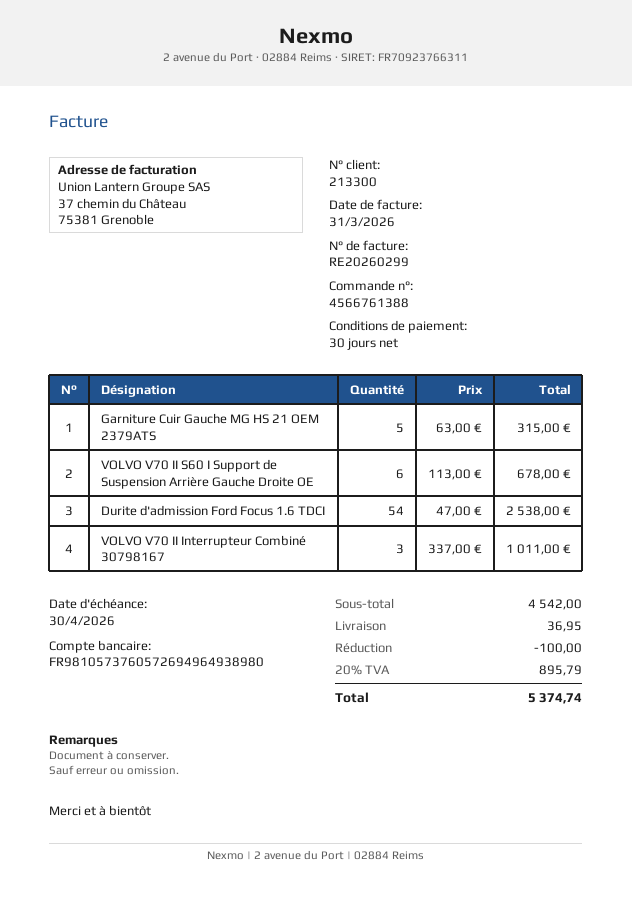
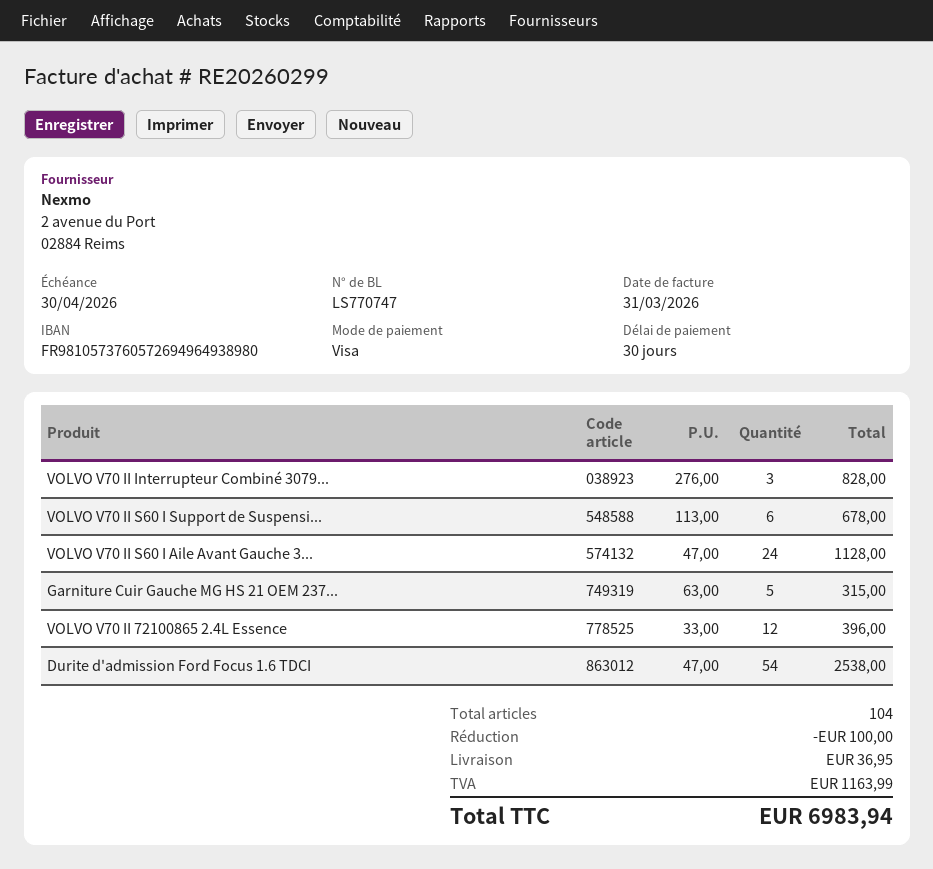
VOLVO V70 II Interrupteur Combiné 30798167: 3 x 337.00 = 1011.00 -> 3 x 276.00 = 828.00
VOLVO V70 II S60 I Aile Avant Gauche 3...: none -> 24 x 47.00 = 1128.00
VOLVO V70 II 72100865 2.4L Essence: none -> 12 x 33.00 = 396.00
tax: 895.79 -> 1163.99
total: 5374.74 -> 6983.94

